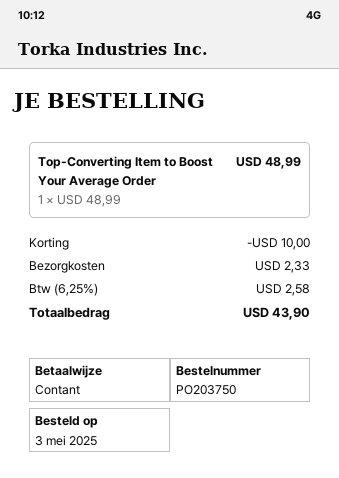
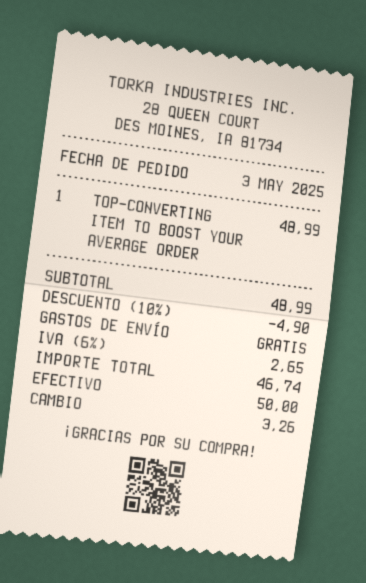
discount: 10.00 -> 4.90
shipping: 2.33 -> 0.00
tax: 6.25% = 2.58 -> 6% = 2.65
total: 43.90 -> 46.74

